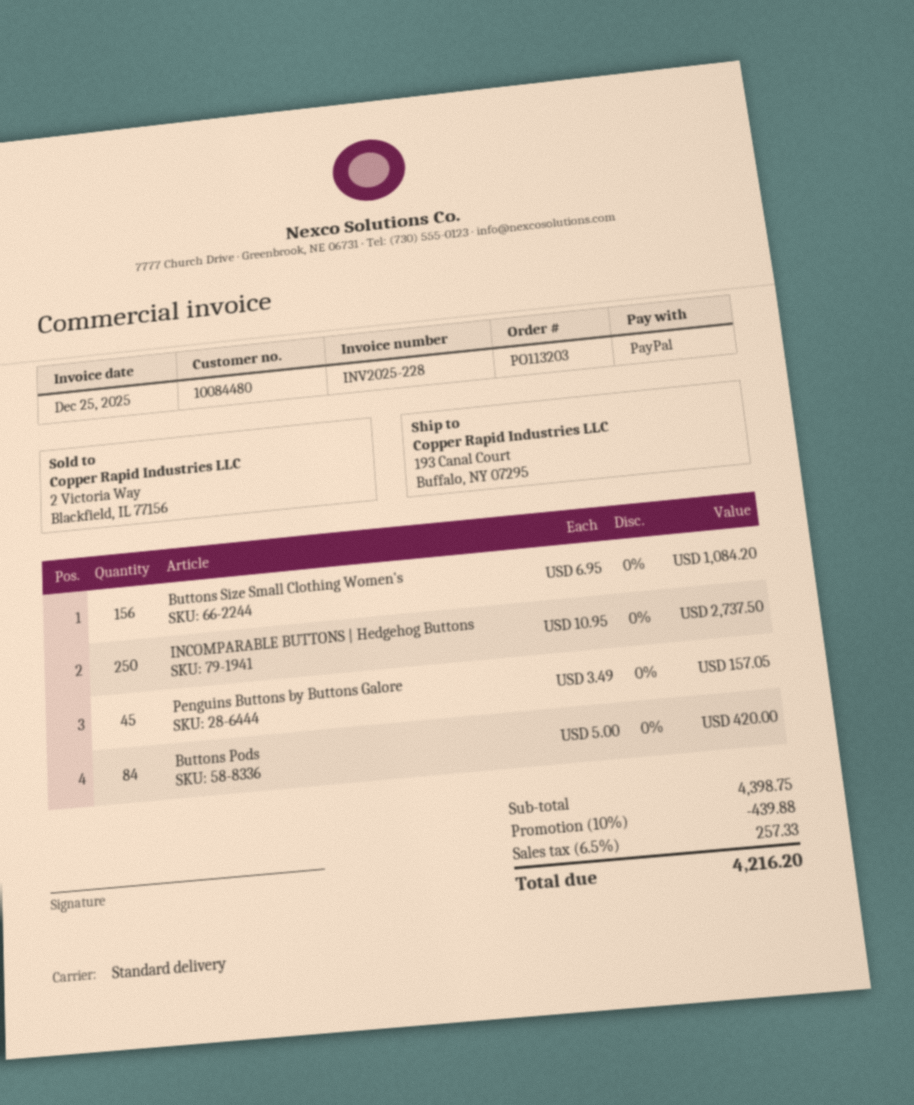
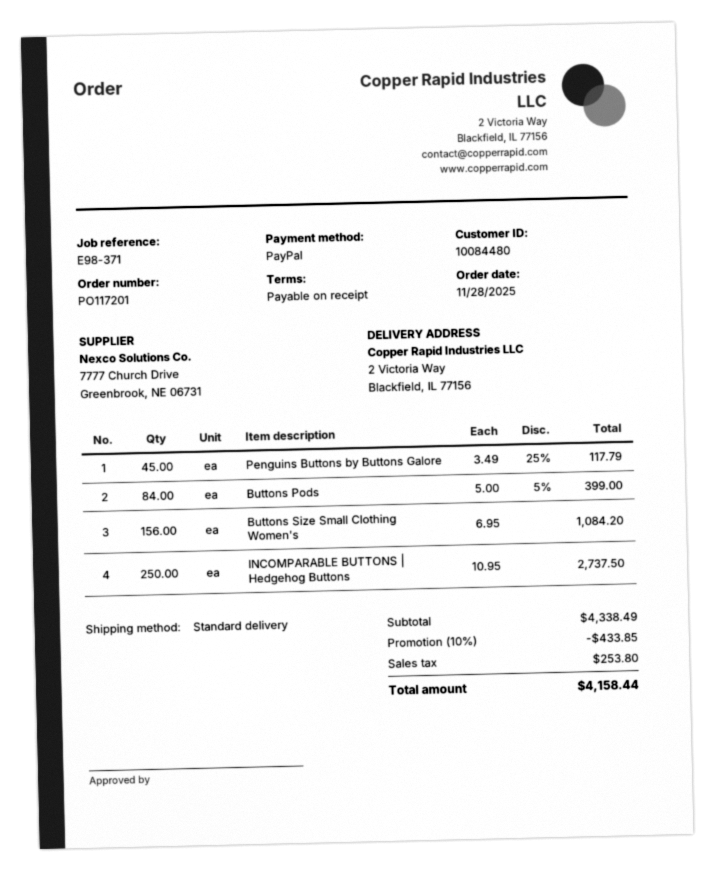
order number: PO113203 -> PO117201
ship to: 193 Canal Court, Buffalo, NY 07295 -> 2 Victoria Way, Blackfield, IL 77156
Penguins Buttons by Buttons Galore: 45 x 3.49 = 157.05 -> 45 x 3.49 - 25% = 117.79
Buttons Pods: 84 x 5.00 = 420.00 -> 84 x 5.00 - 5% = 399.00
subtotal: 4398.75 -> 4338.49
discount: 10% = 439.88 -> 10% = 433.85
tax: 257.33 -> 253.80
total: 4216.20 -> 4158.44

